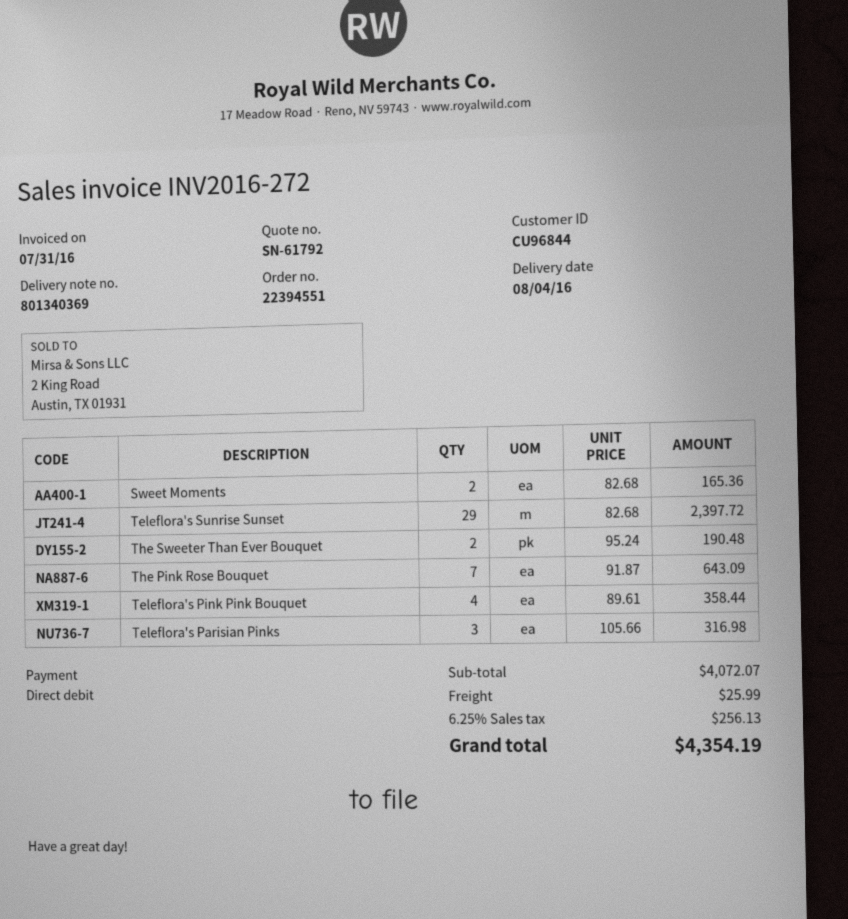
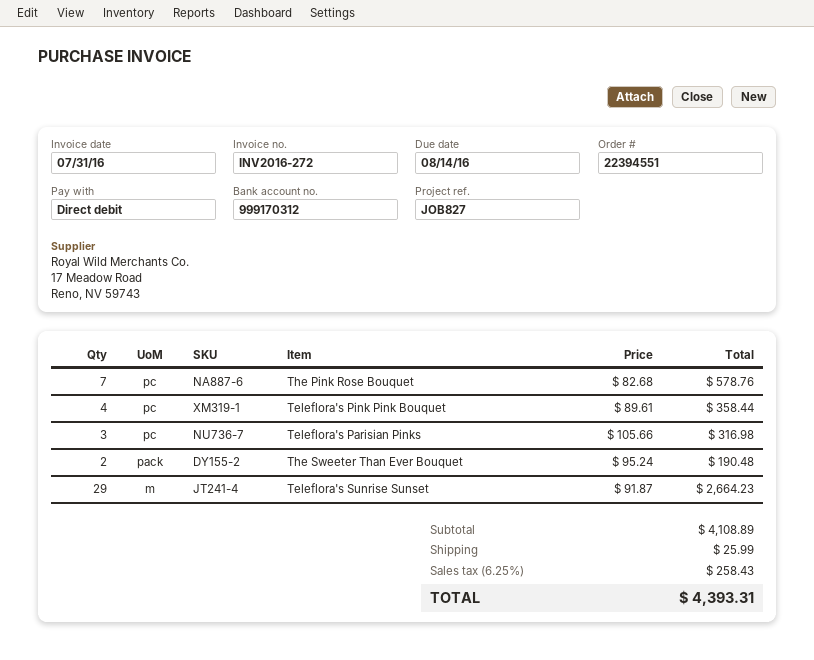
Sweet Moments: 2 x 82.68 = 165.36 -> none
Teleflora's Sunrise Sunset: 29 x 82.68 = 2397.72 -> 29 x 91.87 = 2664.23
The Pink Rose Bouquet: 7 x 91.87 = 643.09 -> 7 x 82.68 = 578.76
subtotal: 4072.07 -> 4108.89
tax: 6.25% = 256.13 -> 6.25% = 258.43
total: 4354.19 -> 4393.31

